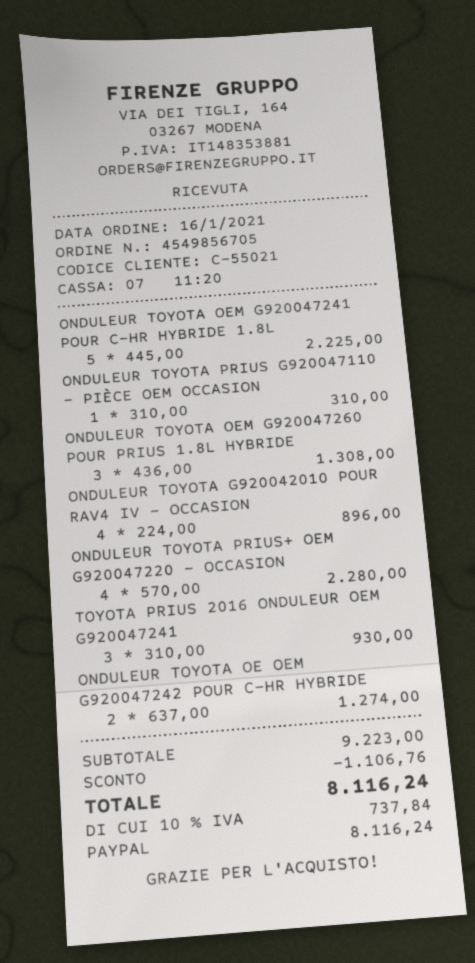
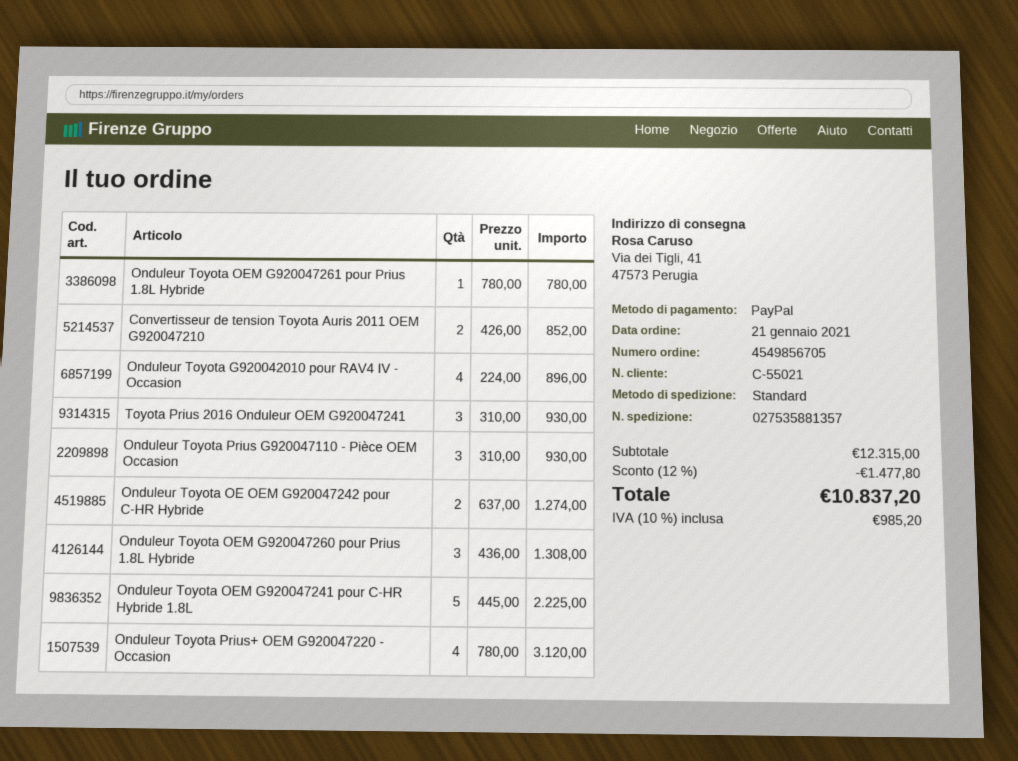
order date: 2021-01-16 -> 2021-01-21
ONDULEUR TOYOTA PRIUS G920047110 - PIÈCE OEM OCCASION: 1 x 310.00 = 310.00 -> 3 x 310.00 = 930.00
ONDULEUR TOYOTA PRIUS+ OEM G920047220 - OCCASION: 4 x 570.00 = 2280.00 -> 4 x 780.00 = 3120.00
Onduleur Toyota OEM G920047261 pour Prius 1.8L Hybride: none -> 1 x 780.00 = 780.00
Convertisseur de tension Toyota Auris 2011 OEM G920047210: none -> 2 x 426.00 = 852.00
subtotal: 9223.00 -> 12315.00
discount: 1106.76 -> 1477.80
tax: 10% = 737.84 -> 10% = 985.20
total: 8116.24 -> 10837.20

